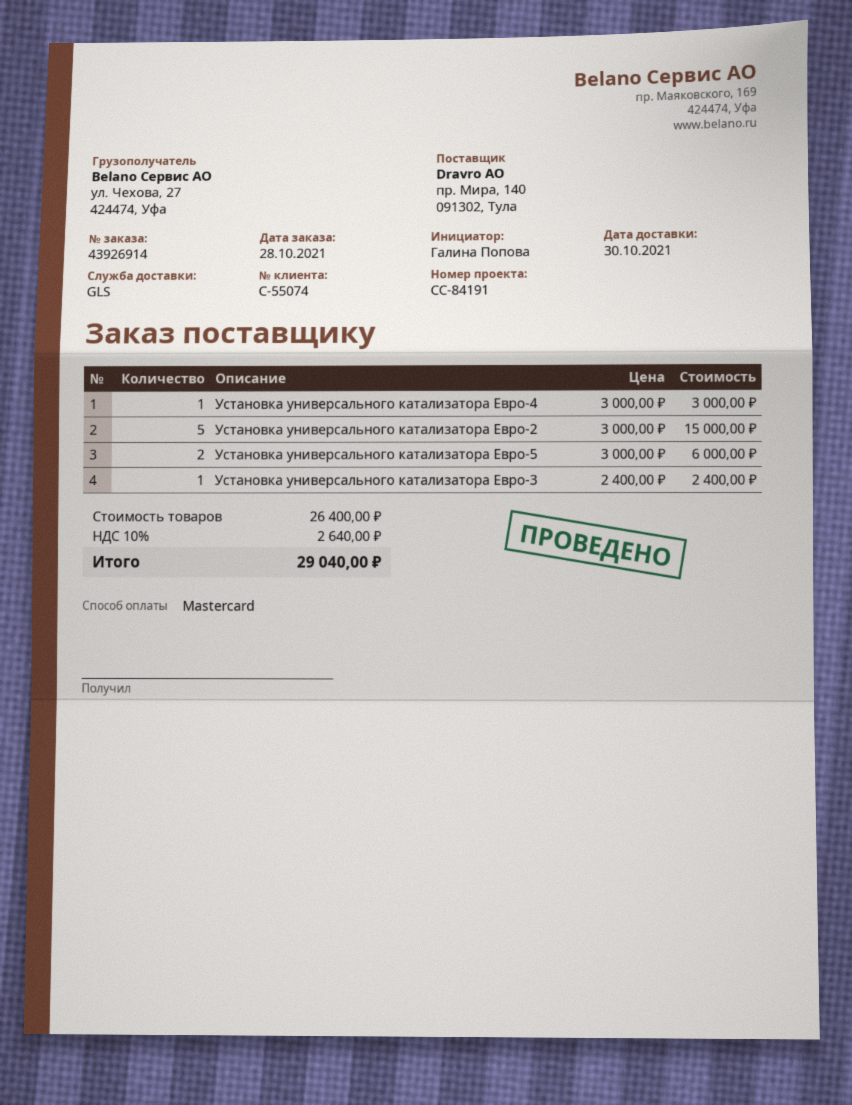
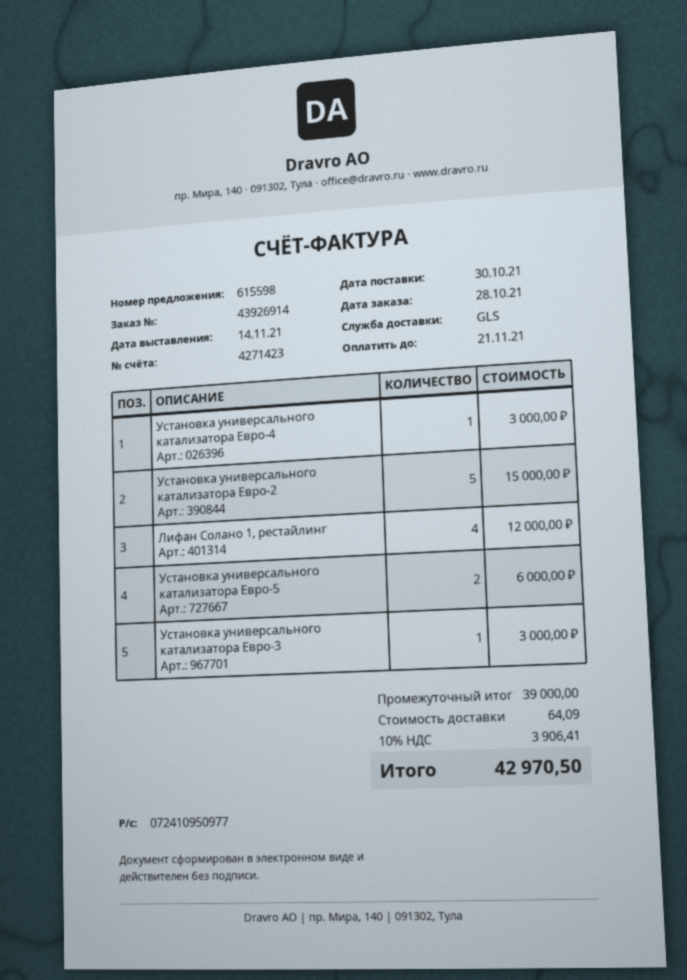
Установка универсального катализатора Евро-3: 1 for 2400.00 -> 1 for 3000.00
Лифан Солано 1, рестайлинг: none -> 4 for 12000.00
subtotal: 26400.00 -> 39000.00
shipping: none -> 64.09
tax: 10% = 2640.00 -> 10% = 3906.41
total: 29040.00 -> 42970.50

